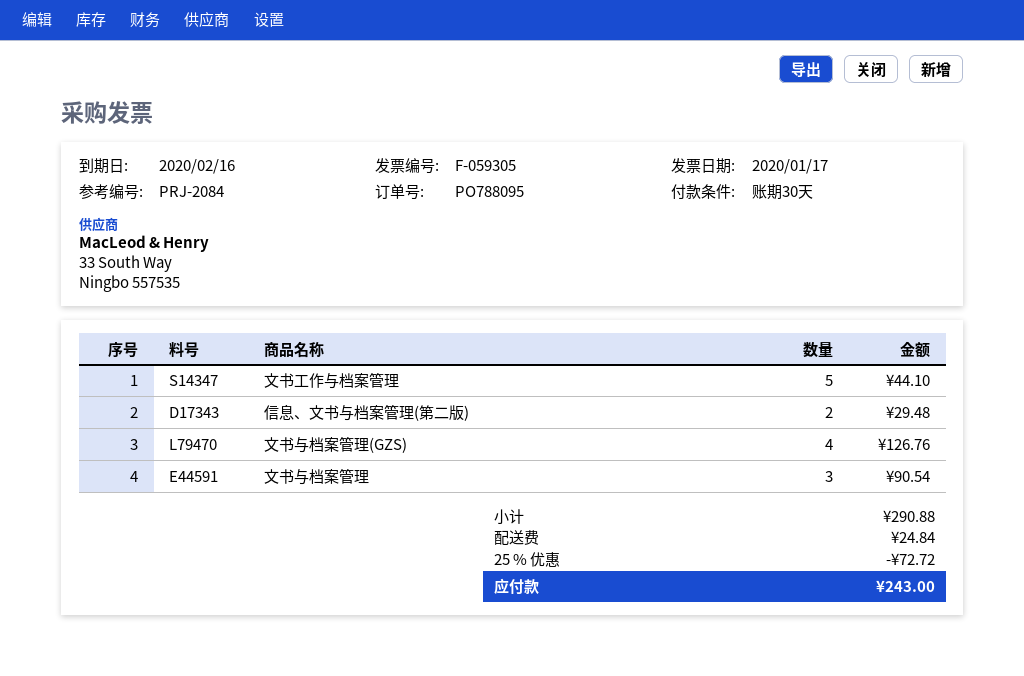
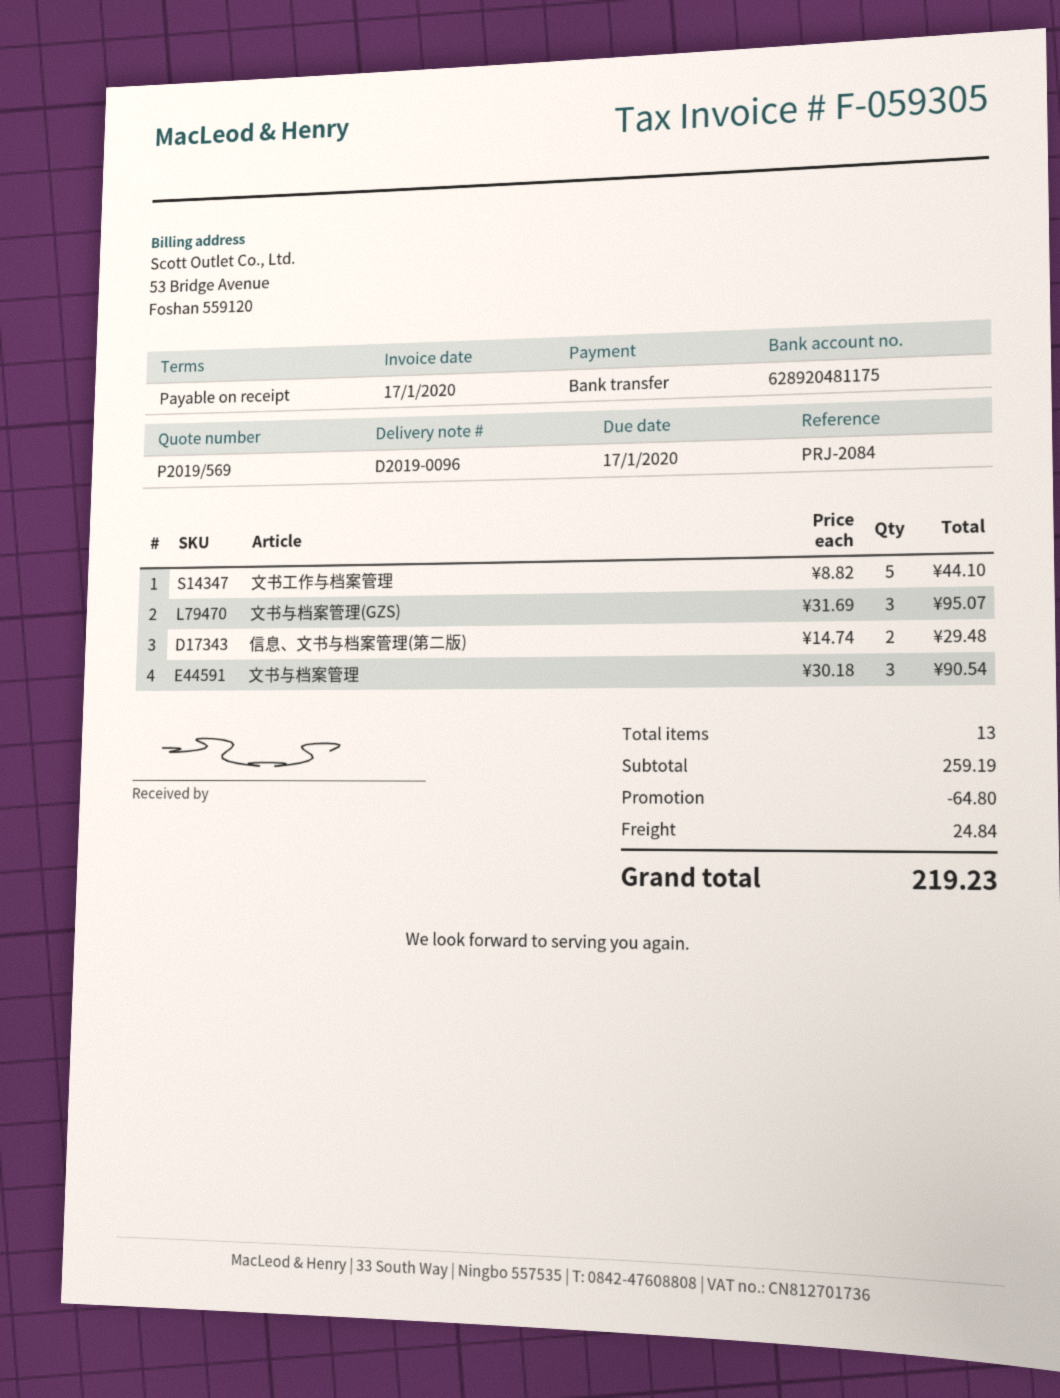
payment terms: 30 days -> on receipt
due date: 2020-02-16 -> 2020-01-17
文书与档案管理(GZS): 4 for 126.76 -> 3 for 95.07
subtotal: 290.88 -> 259.19
discount: 72.72 -> 64.80
total: 243.00 -> 219.23

